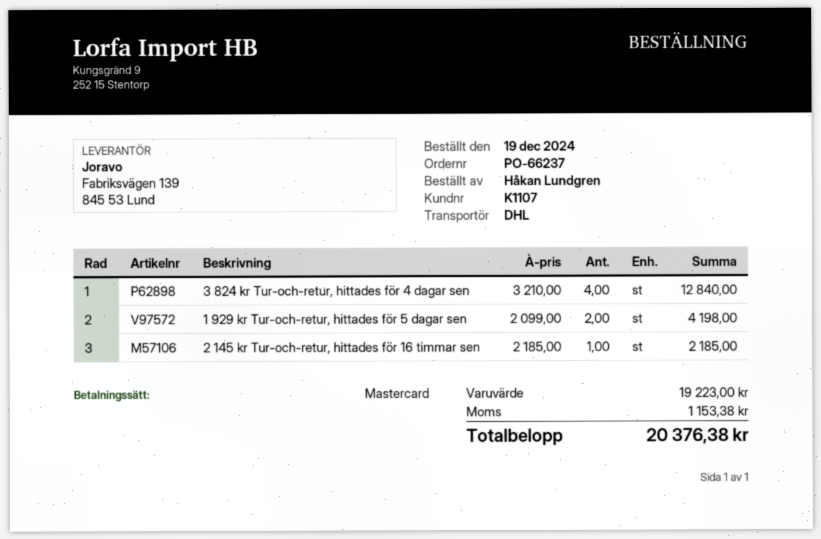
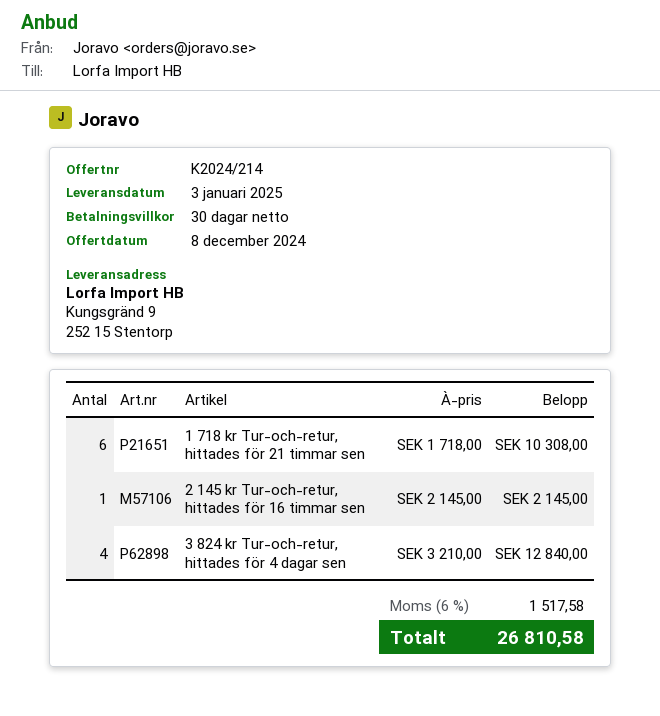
1 929 kr Tur-och-retur, hittades för 5 dagar sen: 2 x 2099.00 = 4198.00 -> none
2 145 kr Tur-och-retur, hittades för 16 timmar sen: 1 x 2185.00 = 2185.00 -> 1 x 2145.00 = 2145.00
1 718 kr Tur-och-retur, hittades för 21 timmar sen: none -> 6 x 1718.00 = 10308.00
tax: 1153.38 -> 1517.58
total: 20376.38 -> 26810.58

